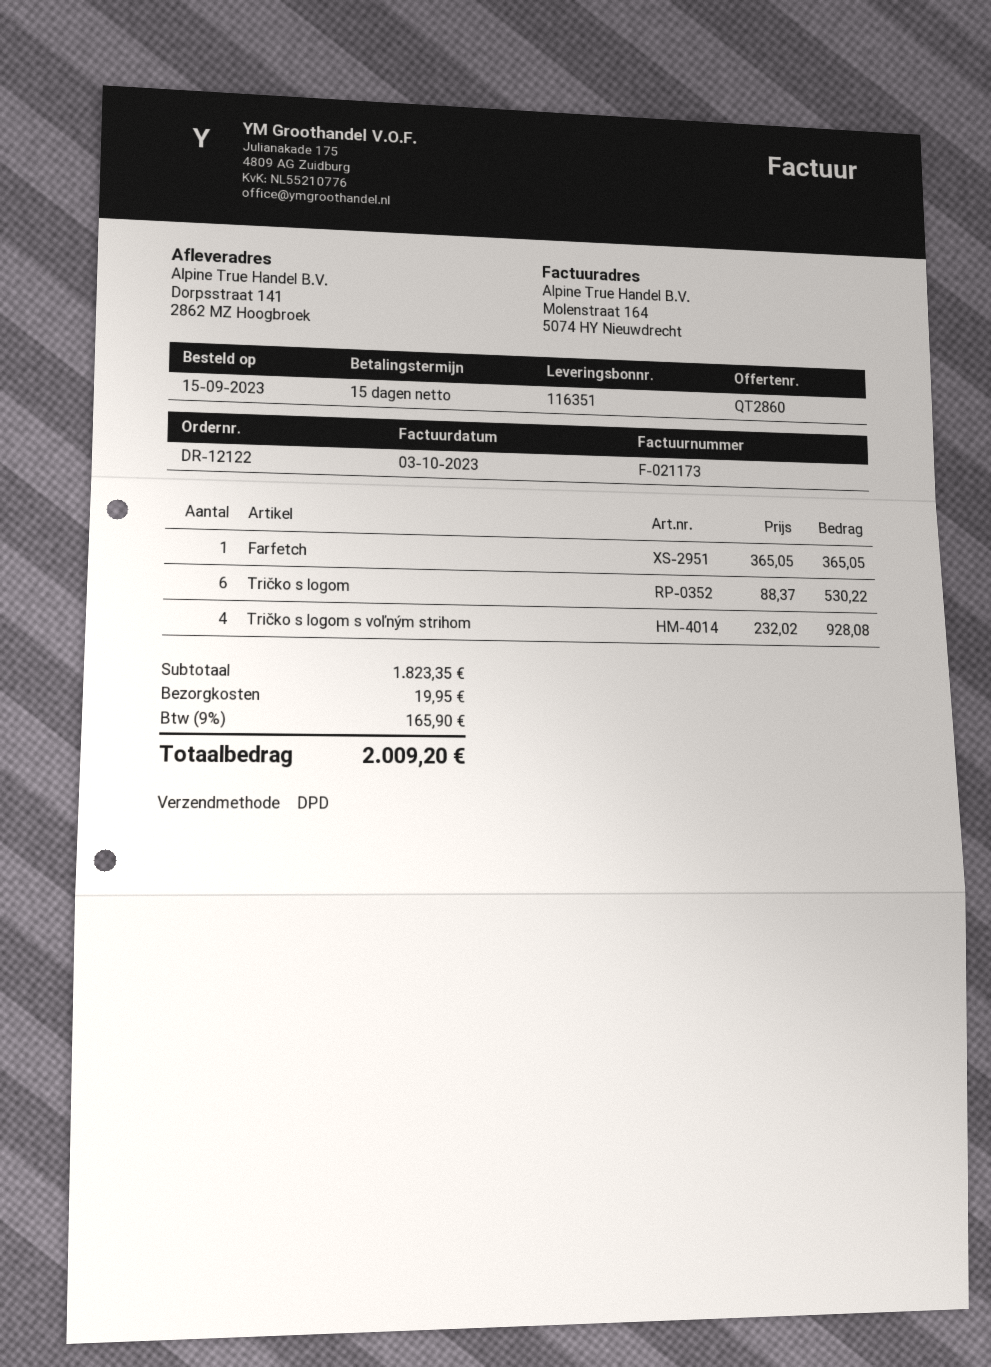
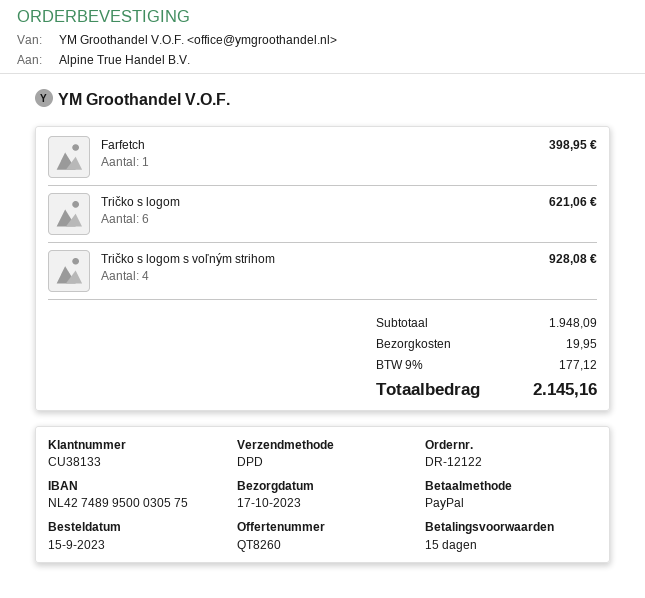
quote number: QT2860 -> QT8260
Farfetch: 1 for 365.05 -> 1 for 398.95
Tričko s logom: 6 for 530.22 -> 6 for 621.06
subtotal: 1823.35 -> 1948.09
tax: 9% = 165.90 -> 9% = 177.12
total: 2009.20 -> 2145.16

